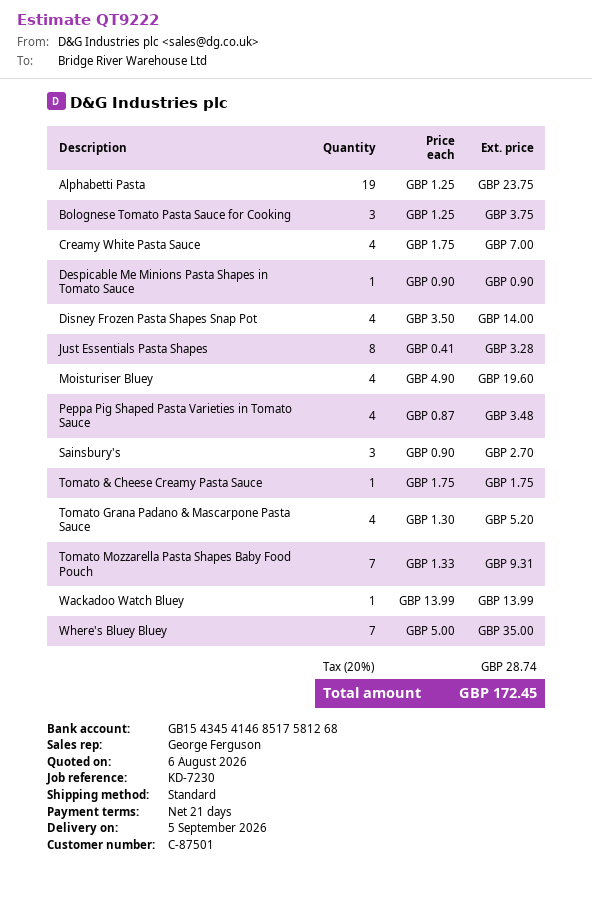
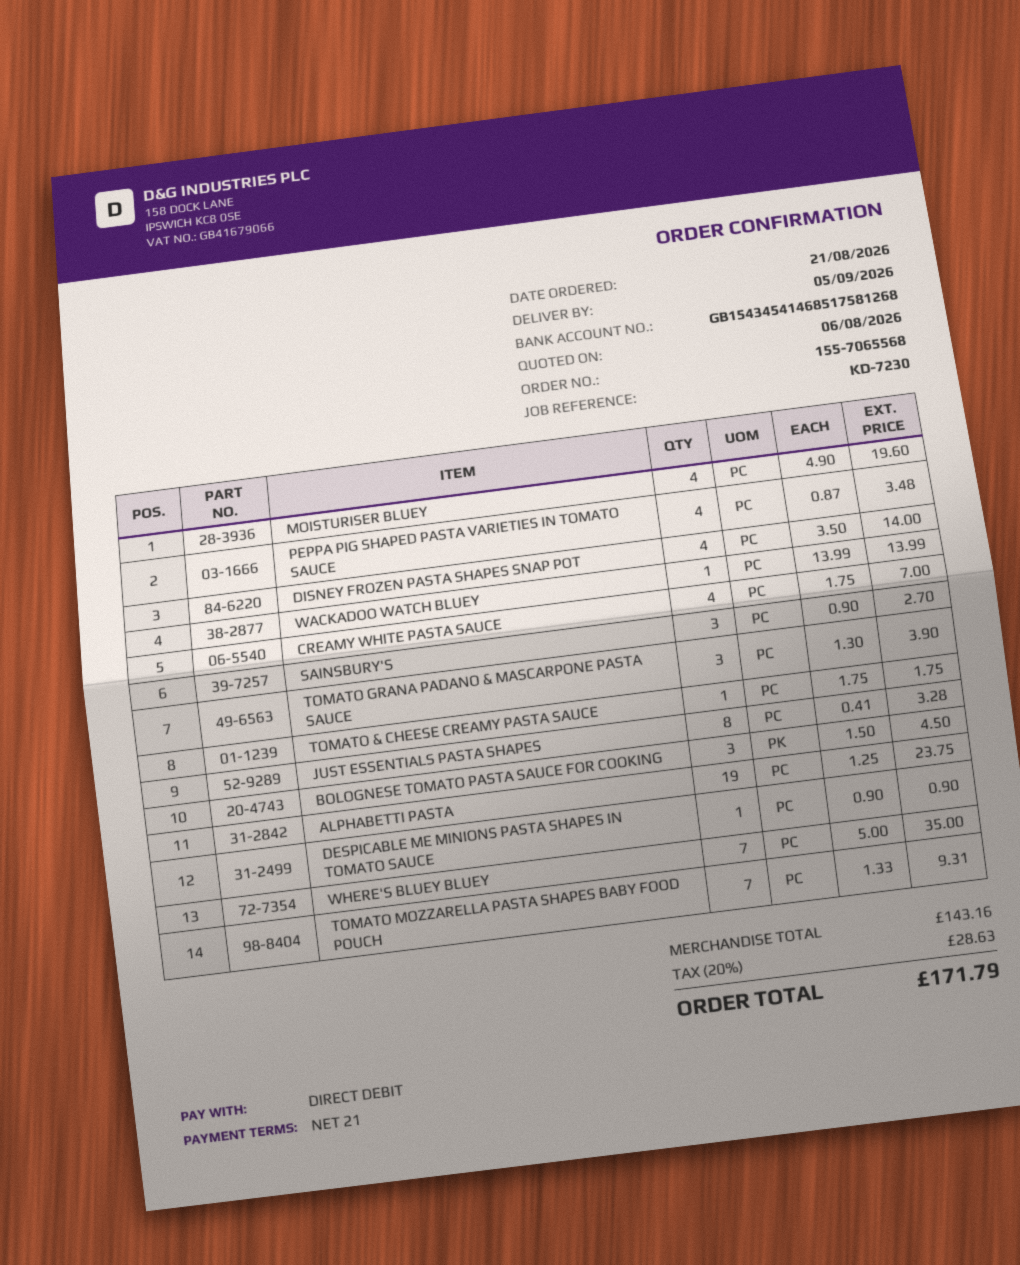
Bolognese Tomato Pasta Sauce for Cooking: 3 x 1.25 = 3.75 -> 3 x 1.50 = 4.50
Tomato Grana Padano & Mascarpone Pasta Sauce: 4 x 1.30 = 5.20 -> 3 x 1.30 = 3.90
tax: 20% = 28.74 -> 20% = 28.63
total: 172.45 -> 171.79

